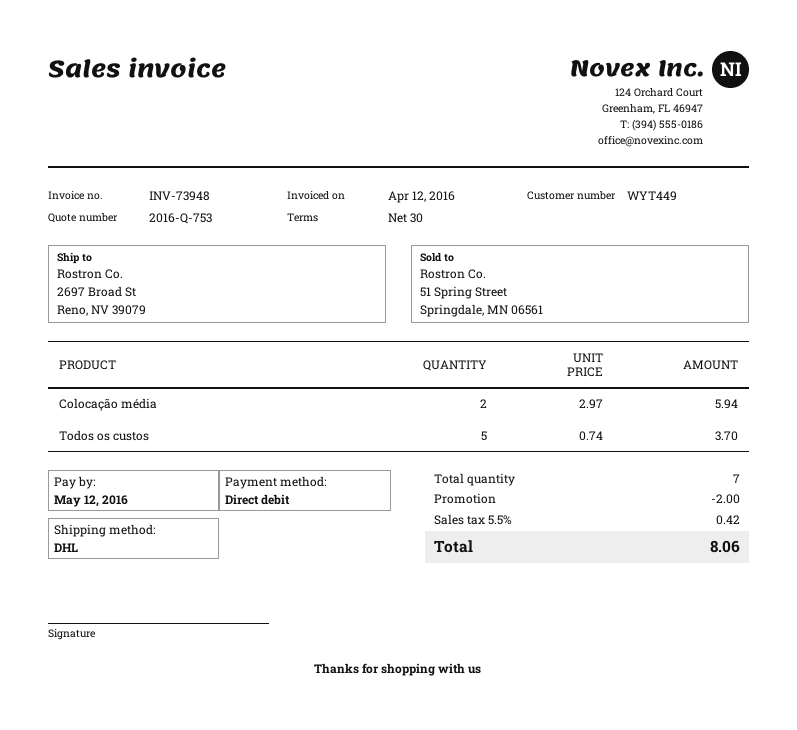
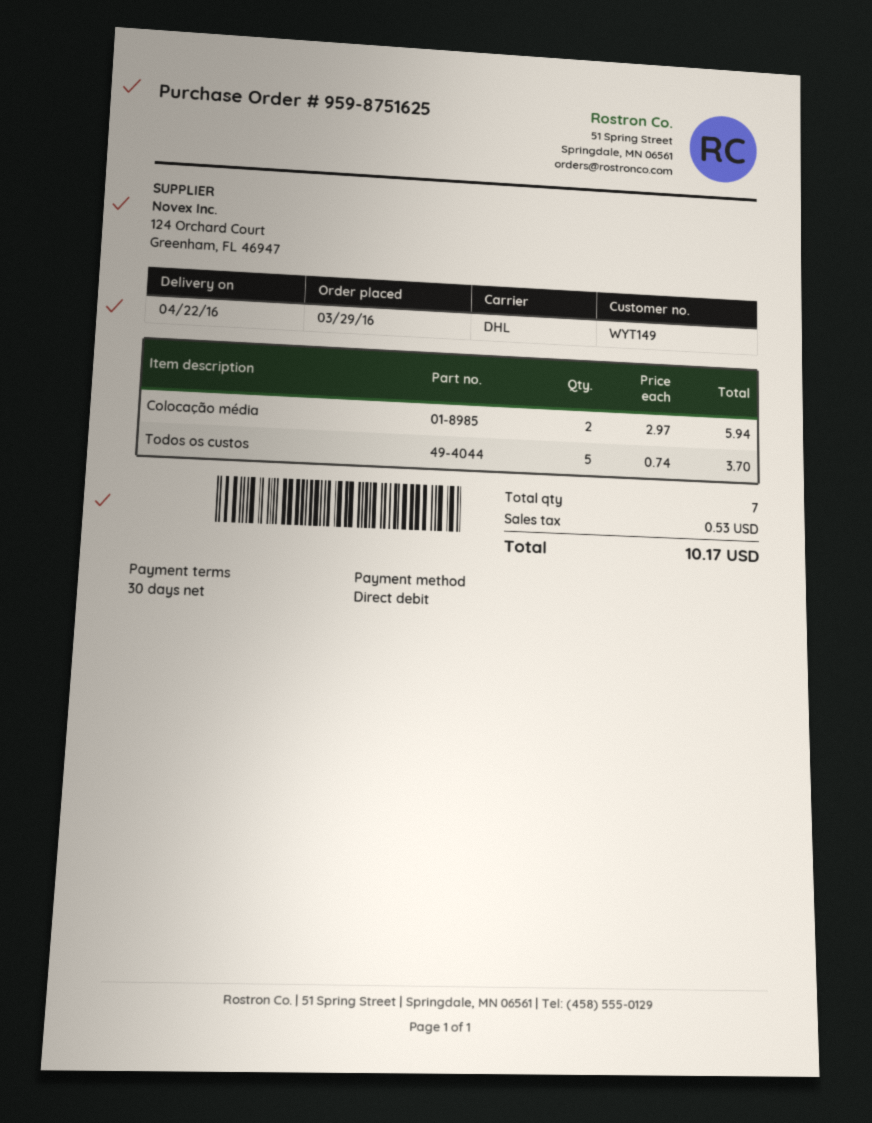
customer number: WYT449 -> WYT149
discount: 2.00 -> none
tax: 0.42 -> 0.53
total: 8.06 -> 10.17

